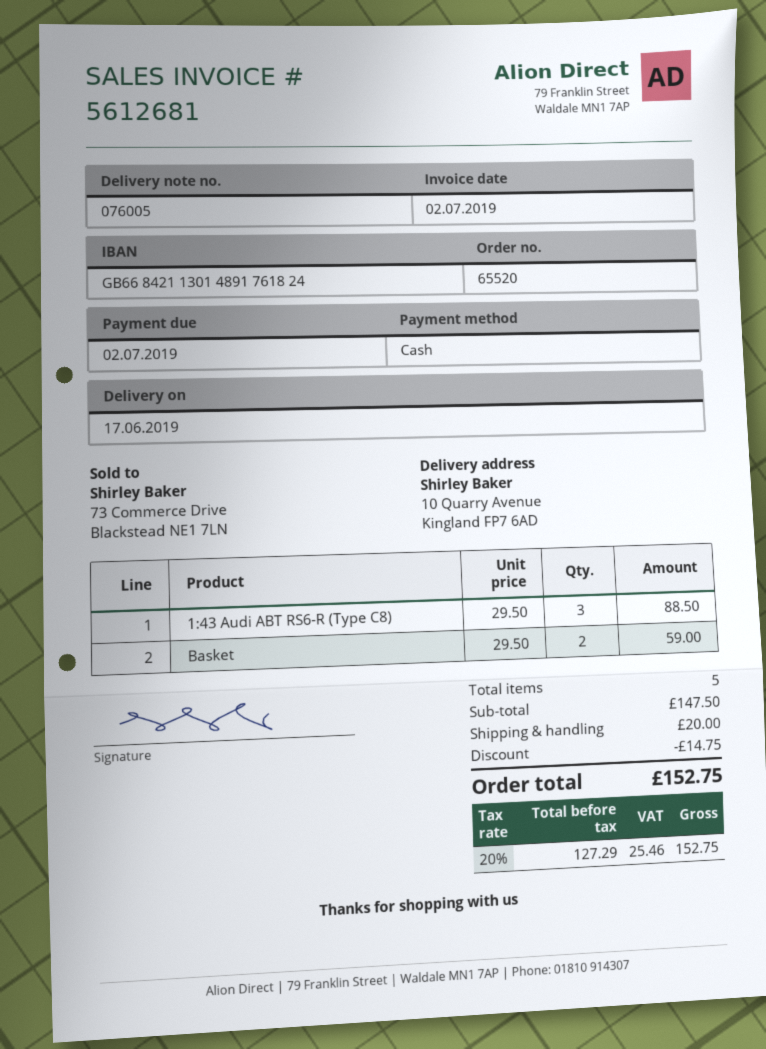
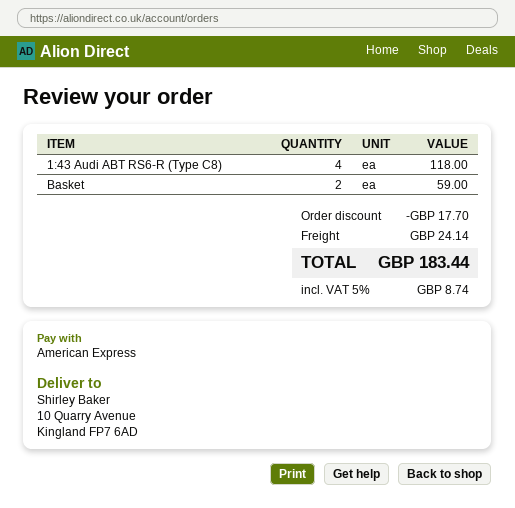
payment method: cash -> American Express
1:43 Audi ABT RS6-R (Type C8): 3 for 88.50 -> 4 for 118.00
discount: 14.75 -> 17.70
shipping: 20.00 -> 24.14
tax: 20% = 25.46 -> 5% = 8.74
total: 152.75 -> 183.44

